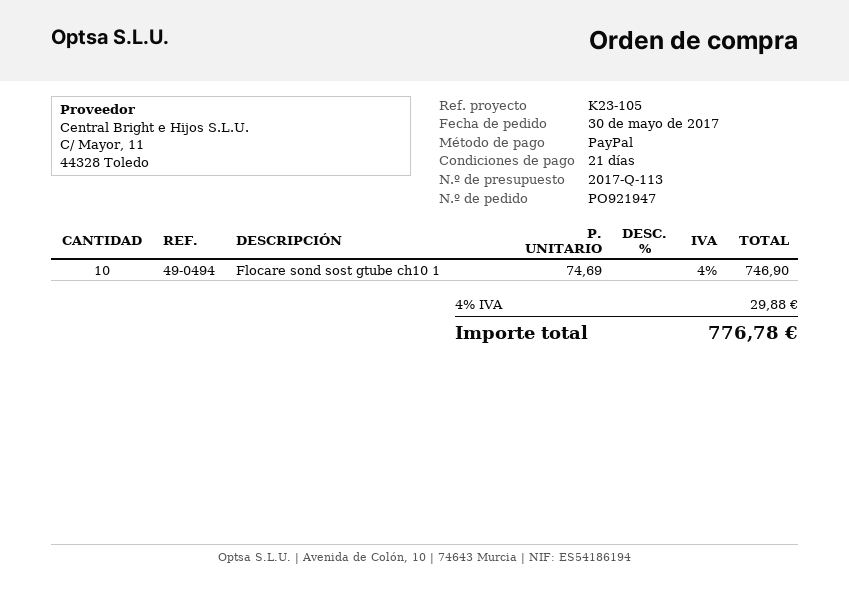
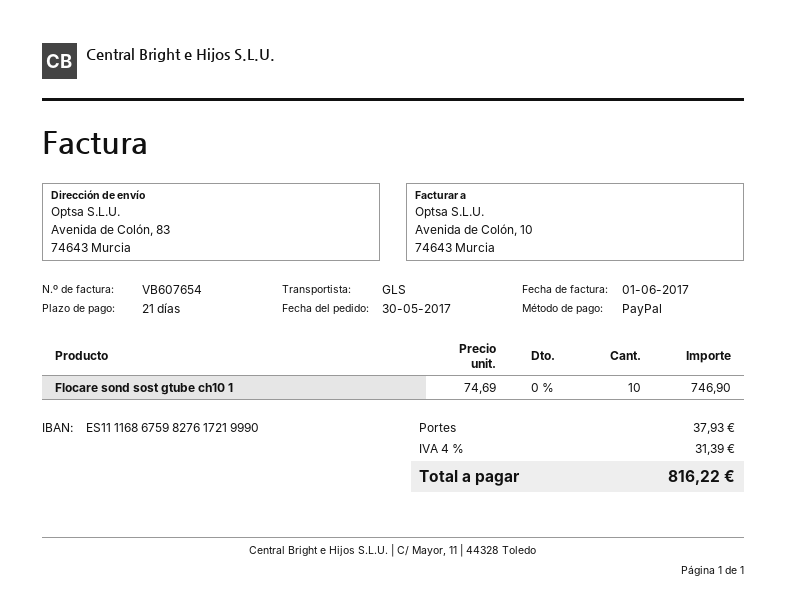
shipping: none -> 37.93
tax: 4% = 29.88 -> 4% = 31.39
total: 776.78 -> 816.22

